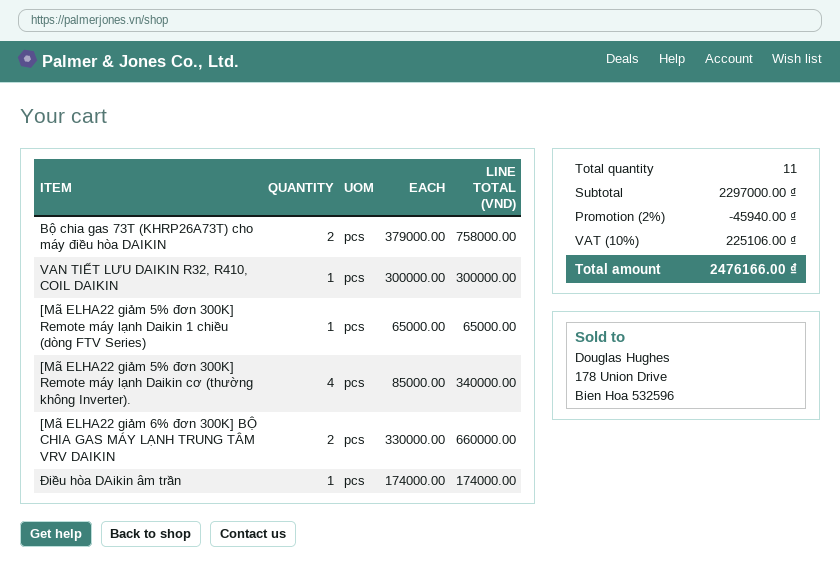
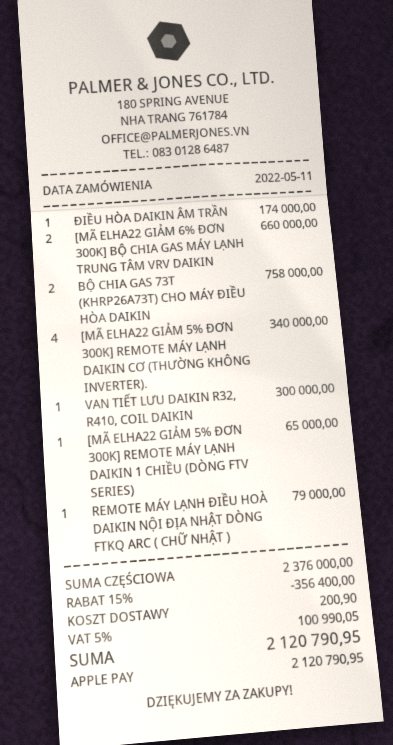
REMOTE MÁY LẠNH ĐIỀU HOÀ DAIKIN NỘI ĐỊA NHẬT DÒNG FTKQ ARC ( CHỮ NHẬT ): none -> 1 for 79000.00
subtotal: 2297000.00 -> 2376000.00
discount: 2% = 45940.00 -> 15% = 356400.00
shipping: none -> 200.90
tax: 10% = 225106.00 -> 5% = 100990.05
total: 2476166.00 -> 2120790.95

